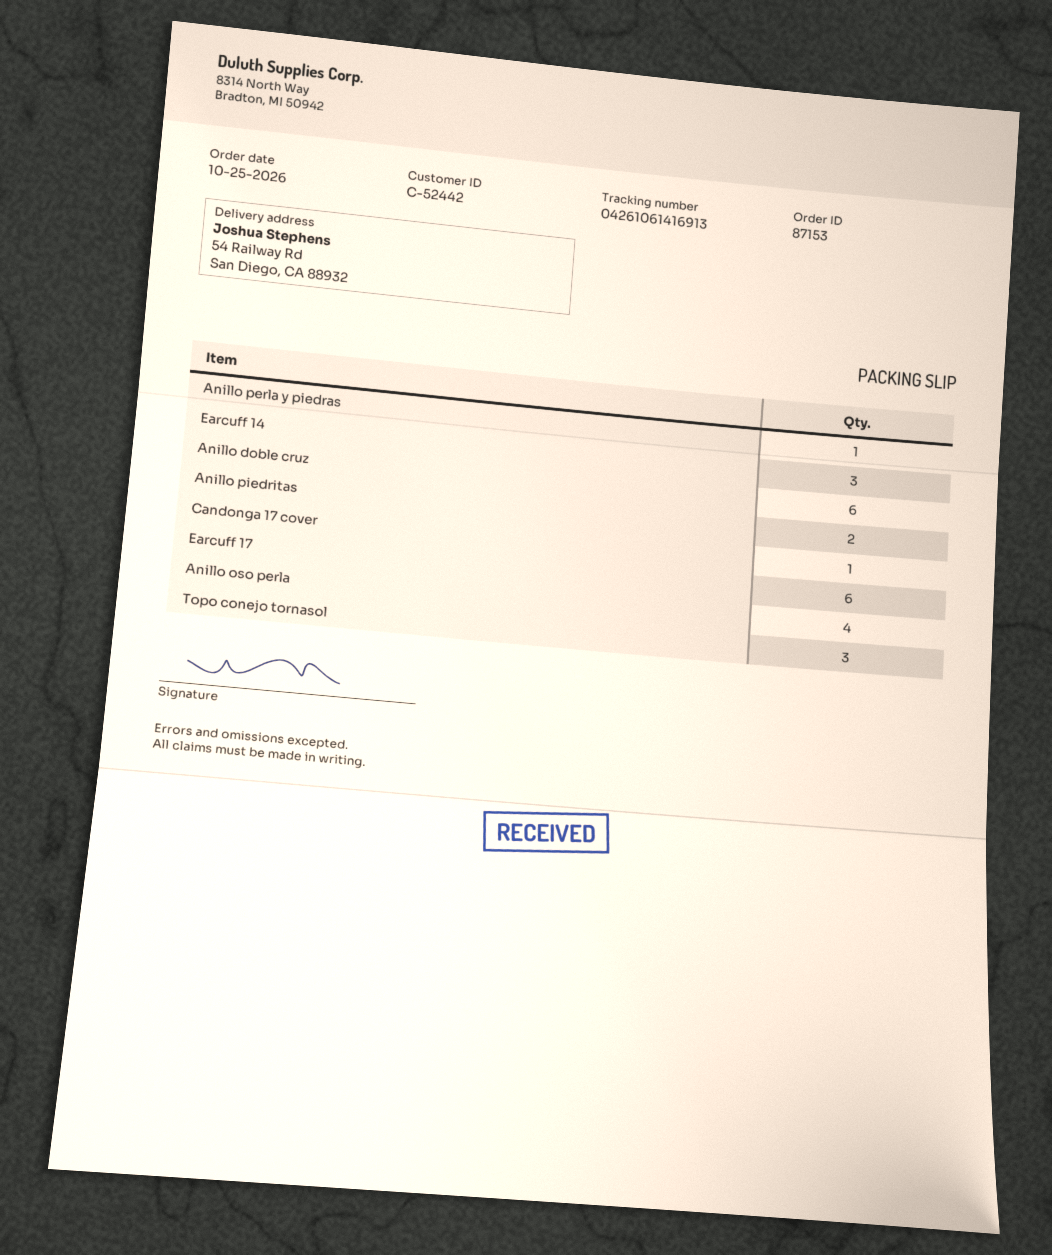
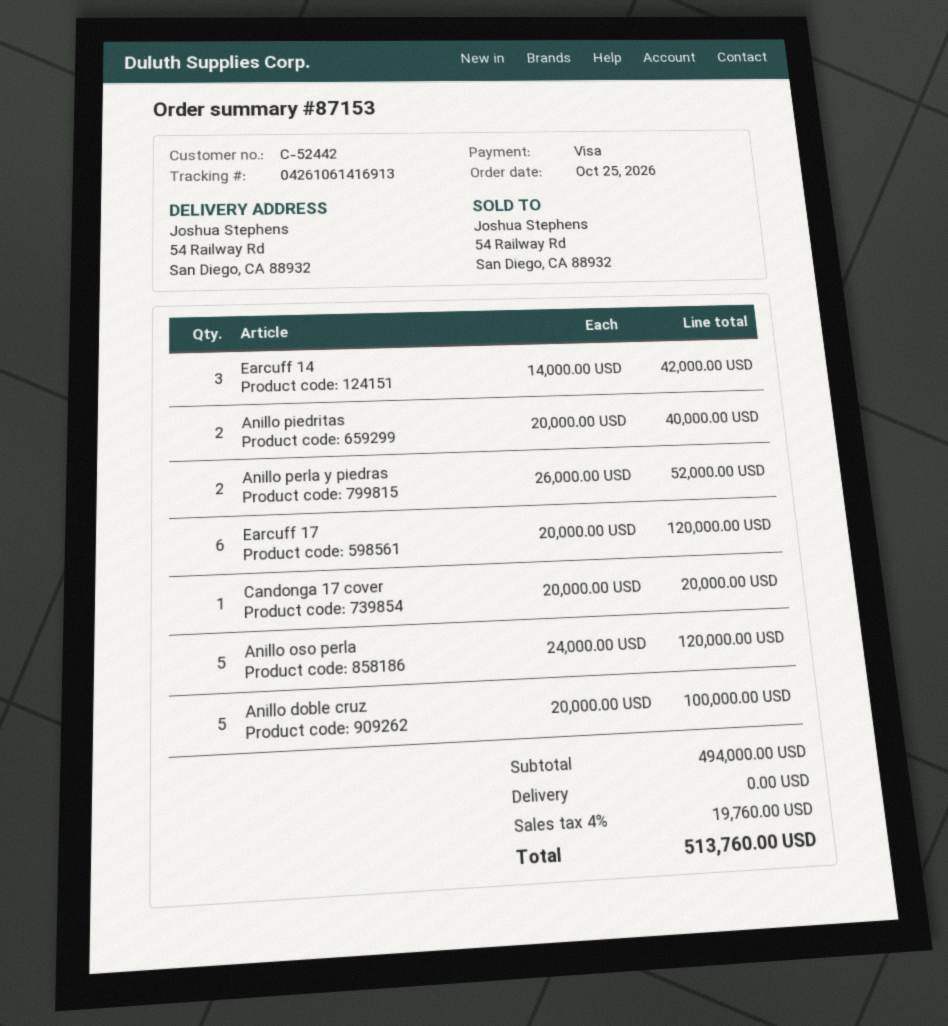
Anillo perla y piedras: 1 -> 2
Anillo doble cruz: 6 -> 5
Anillo oso perla: 4 -> 5
Topo conejo tornasol: 3 -> none

